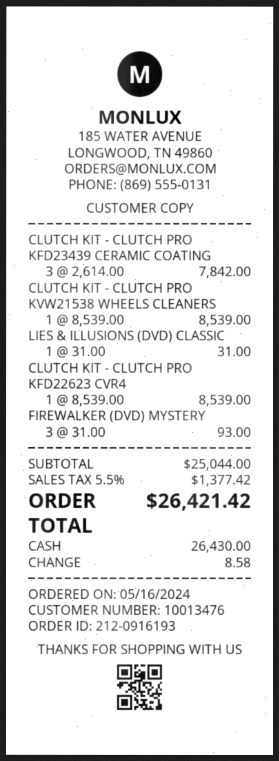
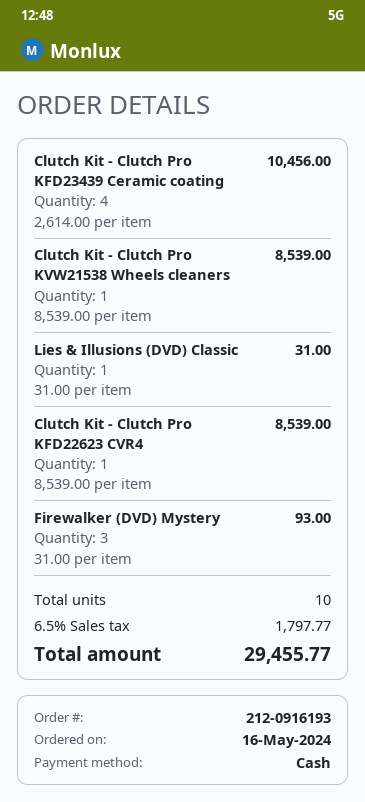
CLUTCH KIT - CLUTCH PRO KFD23439 CERAMIC COATING: 3 x 2614.00 = 7842.00 -> 4 x 2614.00 = 10456.00
tax: 5.5% = 1377.42 -> 6.5% = 1797.77
total: 26421.42 -> 29455.77

